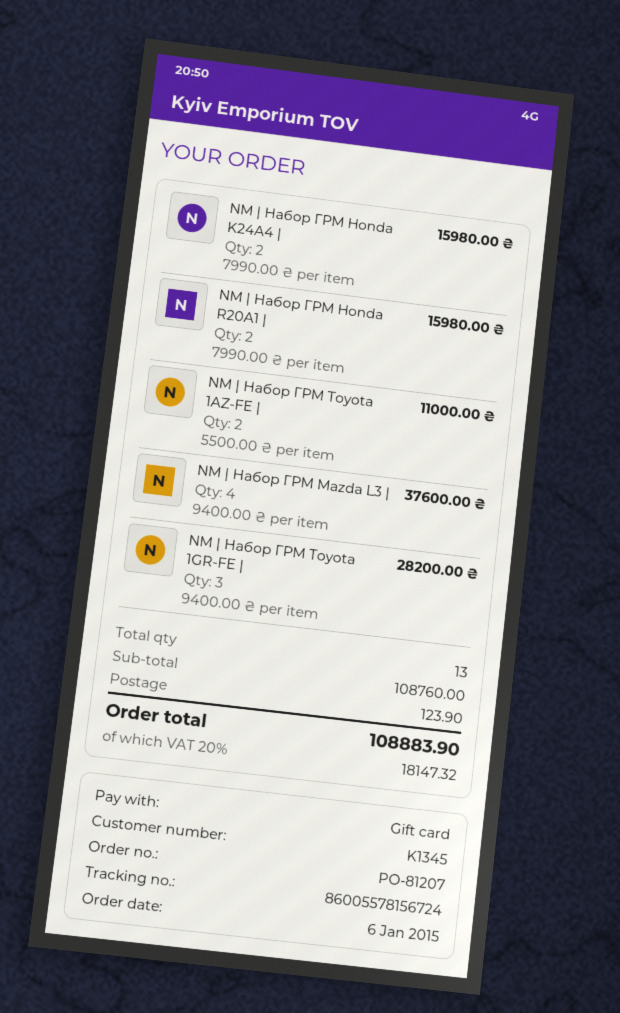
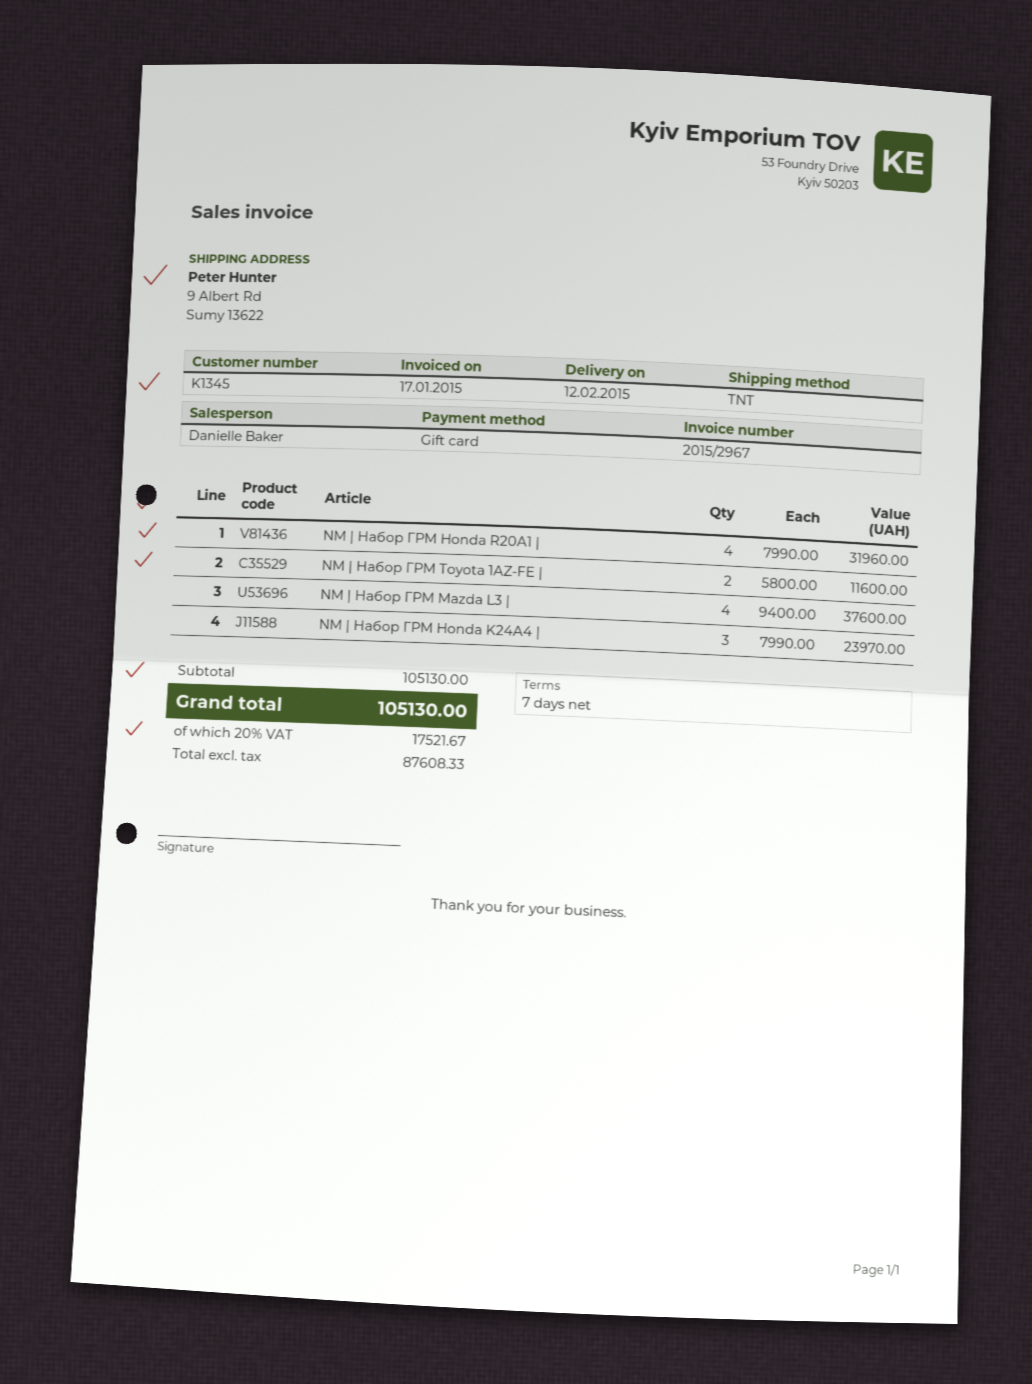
NM | Набор ГРМ Honda K24A4 |: 2 x 7990.00 = 15980.00 -> 3 x 7990.00 = 23970.00
NM | Набор ГРМ Honda R20A1 |: 2 x 7990.00 = 15980.00 -> 4 x 7990.00 = 31960.00
NM | Набор ГРМ Toyota 1AZ-FE |: 2 x 5500.00 = 11000.00 -> 2 x 5800.00 = 11600.00
NM | Набор ГРМ Toyota 1GR-FE |: 3 x 9400.00 = 28200.00 -> none
subtotal: 108760.00 -> 105130.00
shipping: 123.90 -> none
tax: 20% = 18147.32 -> 20% = 17521.67
total: 108883.90 -> 105130.00

